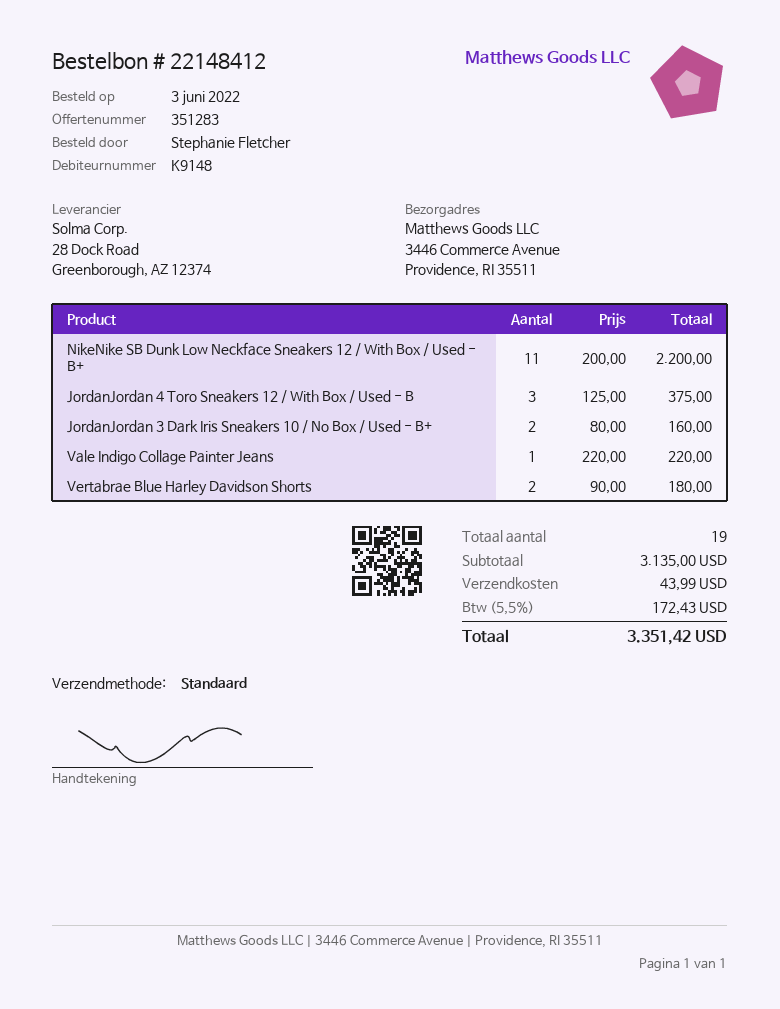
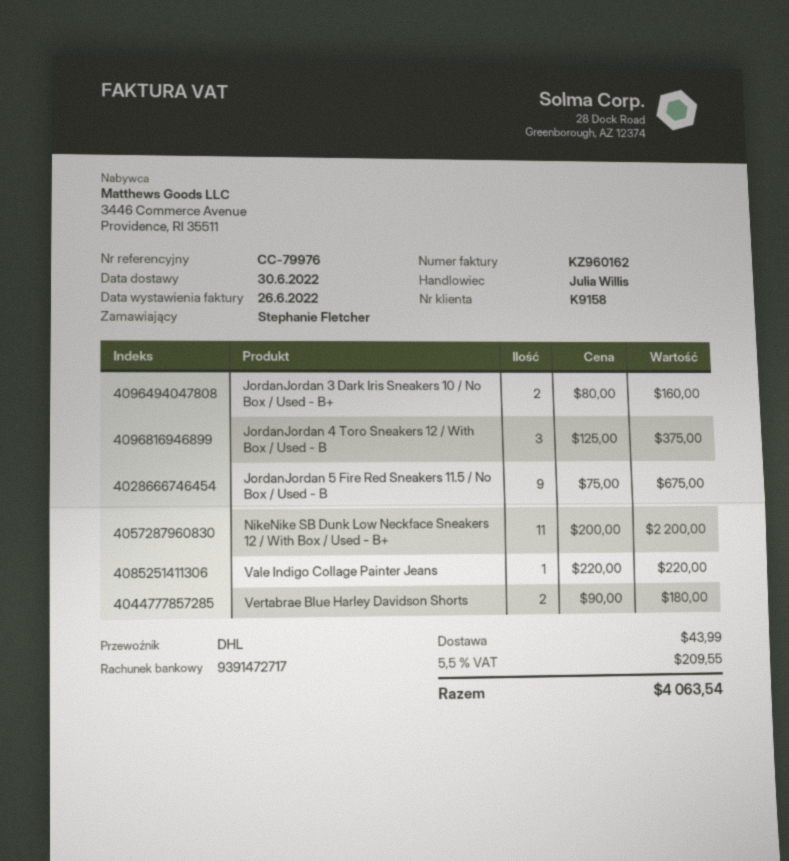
customer number: K9148 -> K9158
shipping method: standard -> DHL
JordanJordan 5 Fire Red Sneakers 11.5 / No Box / Used - B: none -> 9 x 75.00 = 675.00
tax: 5.5% = 172.43 -> 5.5% = 209.55
total: 3351.42 -> 4063.54

